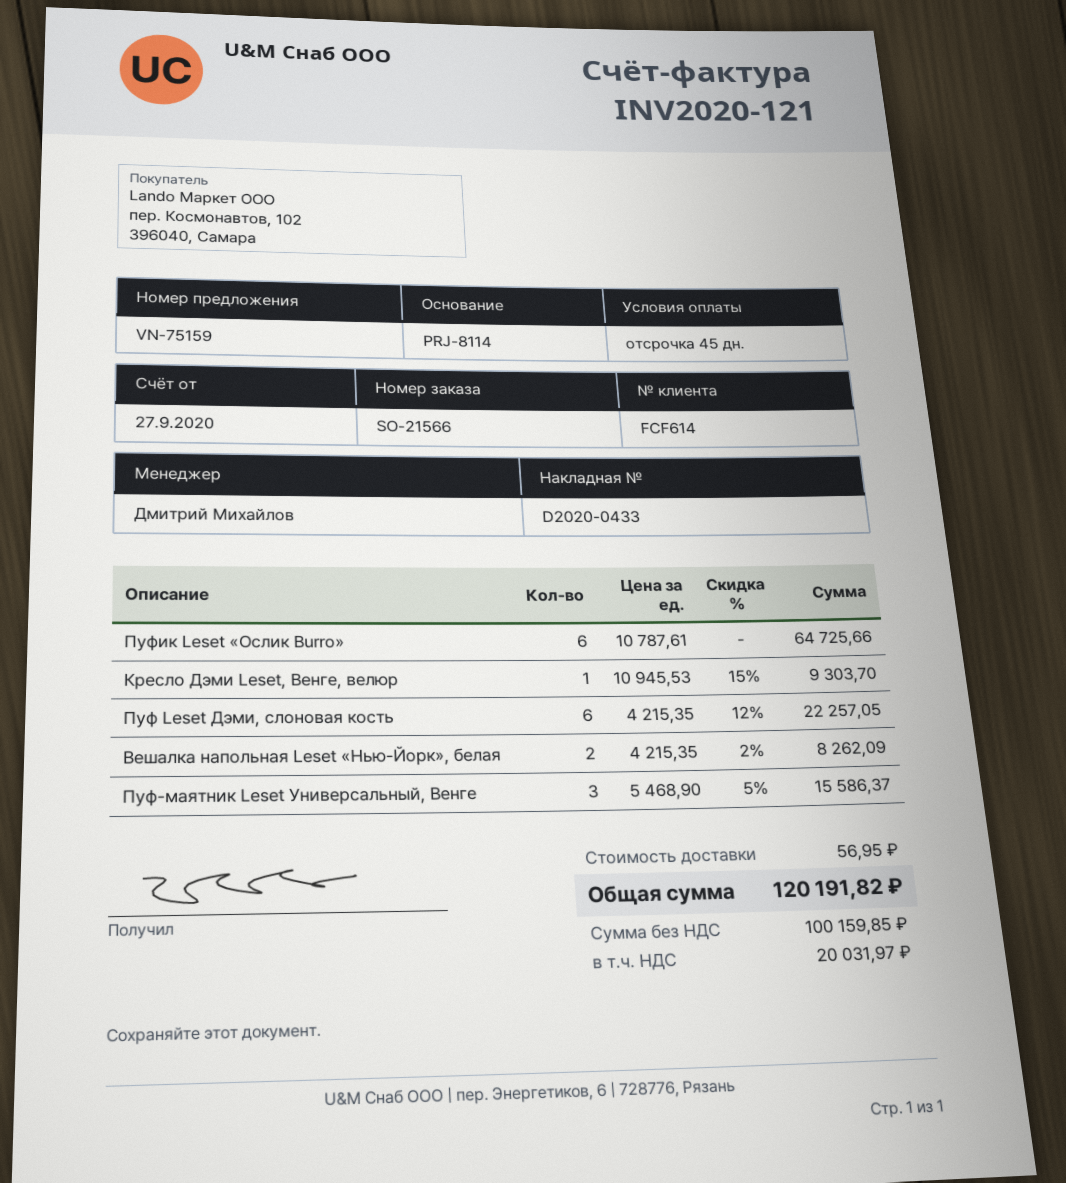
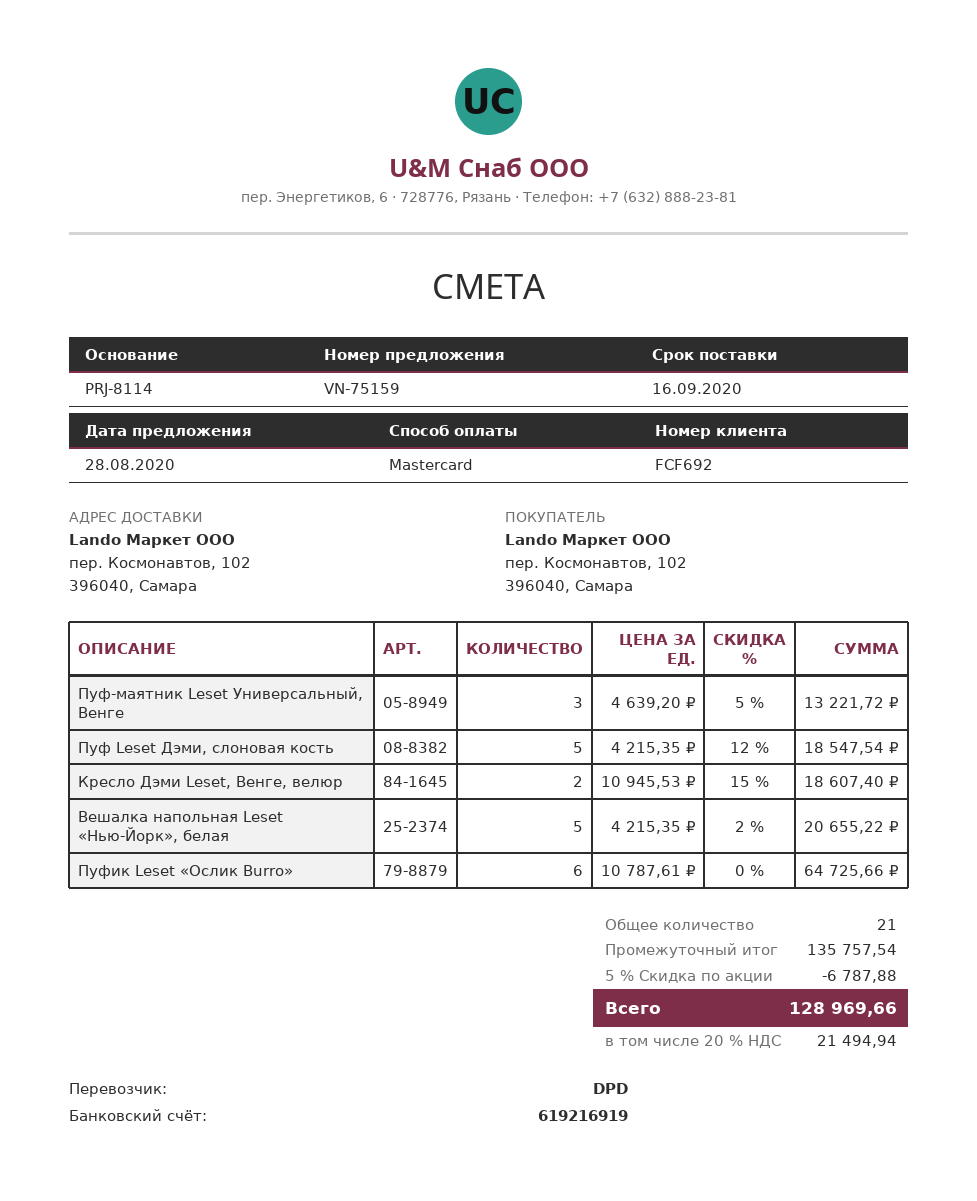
customer number: FCF614 -> FCF692
Кресло Дэми Leset, Венге, велюр: 1 x 10945.53 - 15% = 9303.70 -> 2 x 10945.53 - 15% = 18607.40
Пуф Leset Дэми, слоновая кость: 6 x 4215.35 - 12% = 22257.05 -> 5 x 4215.35 - 12% = 18547.54
Вешалка напольная Leset «Нью-Йорк», белая: 2 x 4215.35 - 2% = 8262.09 -> 5 x 4215.35 - 2% = 20655.22
Пуф-маятник Leset Универсальный, Венге: 3 x 5468.90 - 5% = 15586.37 -> 3 x 4639.20 - 5% = 13221.72
discount: none -> 5% = 6787.88
shipping: 56.95 -> none
tax: 20031.97 -> 21494.94
total: 120191.82 -> 128969.66

